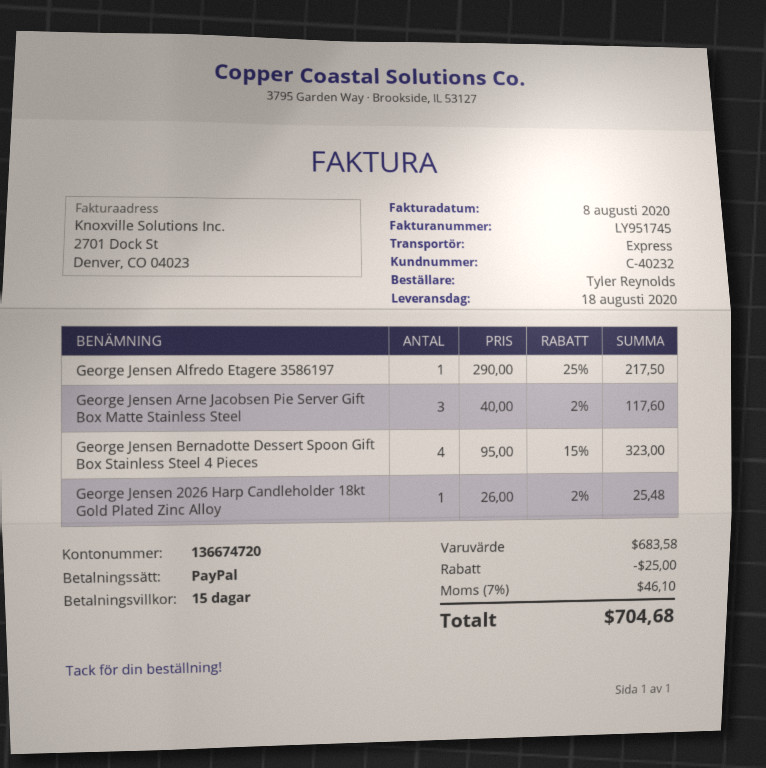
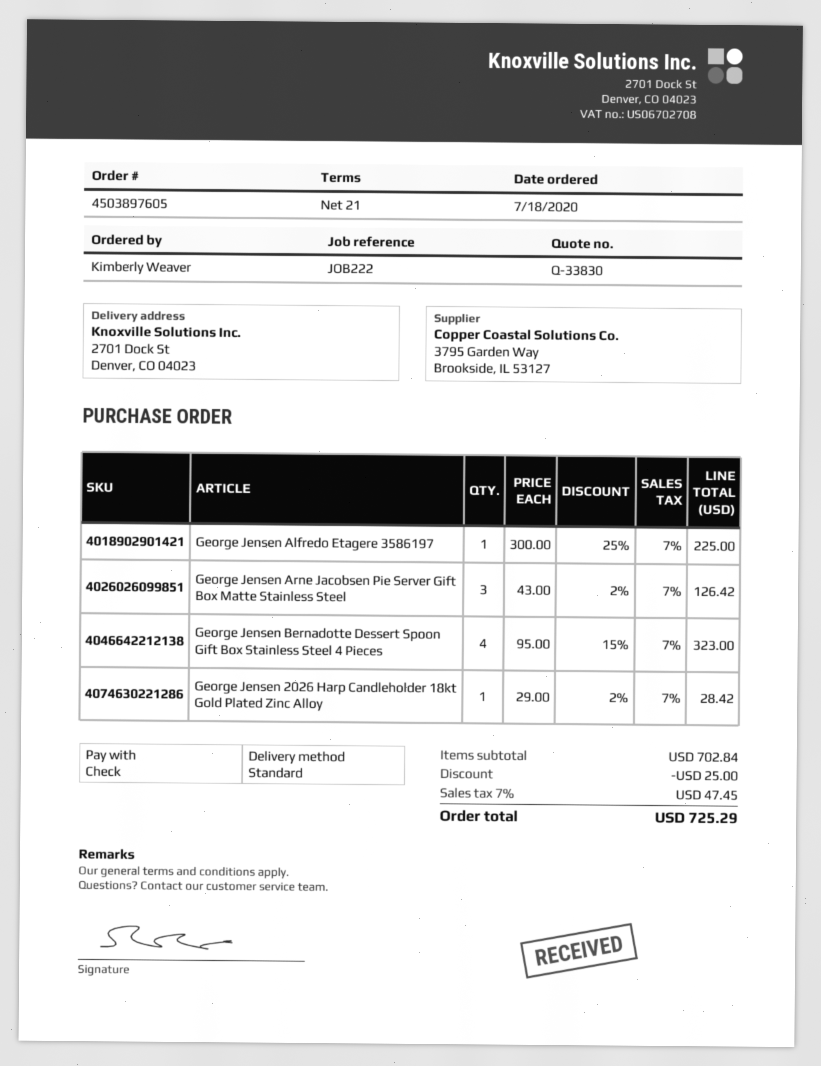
payment terms: 15 days -> 21 days
ordered by: Tyler Reynolds -> Kimberly Weaver
payment method: PayPal -> cheque
shipping method: express -> standard
George Jensen Alfredo Etagere 3586197: 1 x 290.00 - 25% = 217.50 -> 1 x 300.00 - 25% = 225.00
George Jensen Arne Jacobsen Pie Server Gift Box Matte Stainless Steel: 3 x 40.00 - 2% = 117.60 -> 3 x 43.00 - 2% = 126.42
George Jensen 2026 Harp Candleholder 18kt Gold Plated Zinc Alloy: 1 x 26.00 - 2% = 25.48 -> 1 x 29.00 - 2% = 28.42
subtotal: 683.58 -> 702.84
tax: 7% = 46.10 -> 7% = 47.45
total: 704.68 -> 725.29

